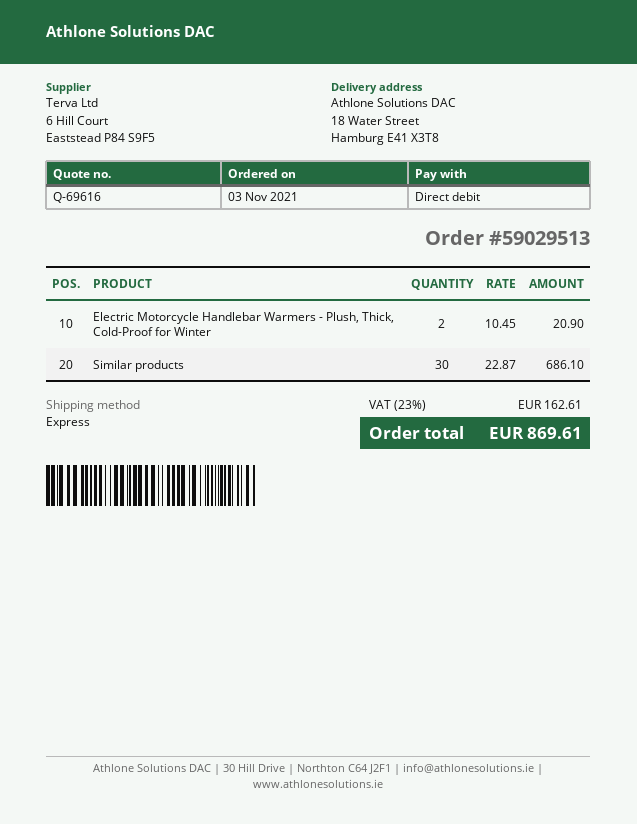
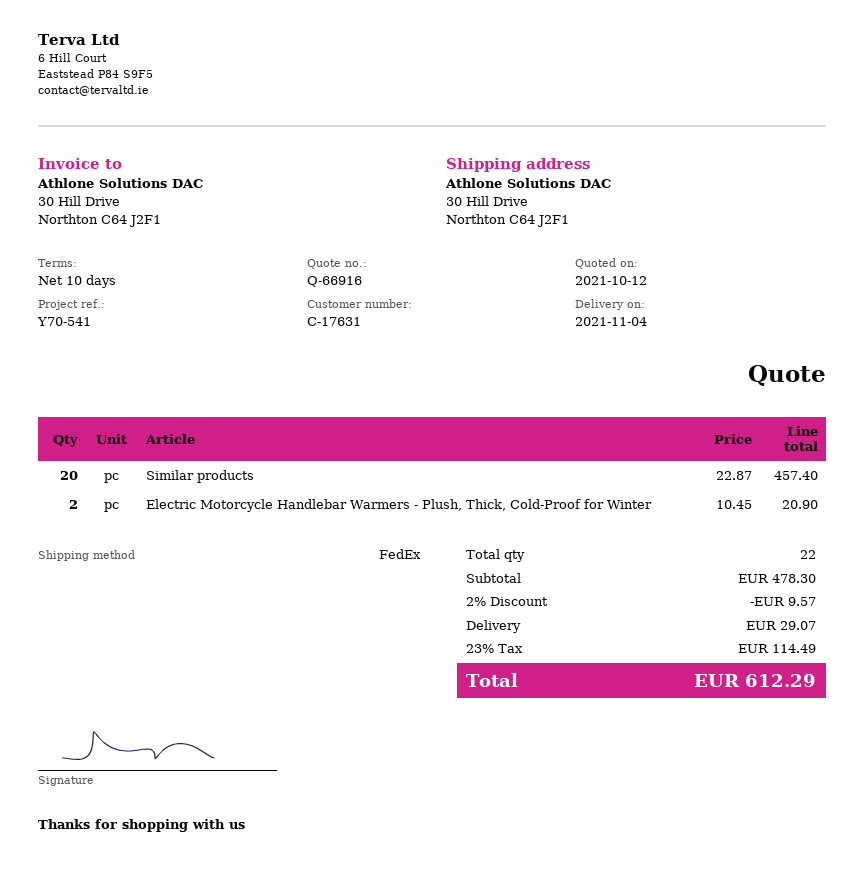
quote number: Q-69616 -> Q-66916
shipping method: express -> FedEx
ship to: 18 Water Street, Hamburg E41 X3T8 -> 30 Hill Drive, Northton C64 J2F1
Similar products: 30 x 22.87 = 686.10 -> 20 x 22.87 = 457.40
discount: none -> 2% = 9.57
shipping: none -> 29.07
tax: 23% = 162.61 -> 23% = 114.49
total: 869.61 -> 612.29

